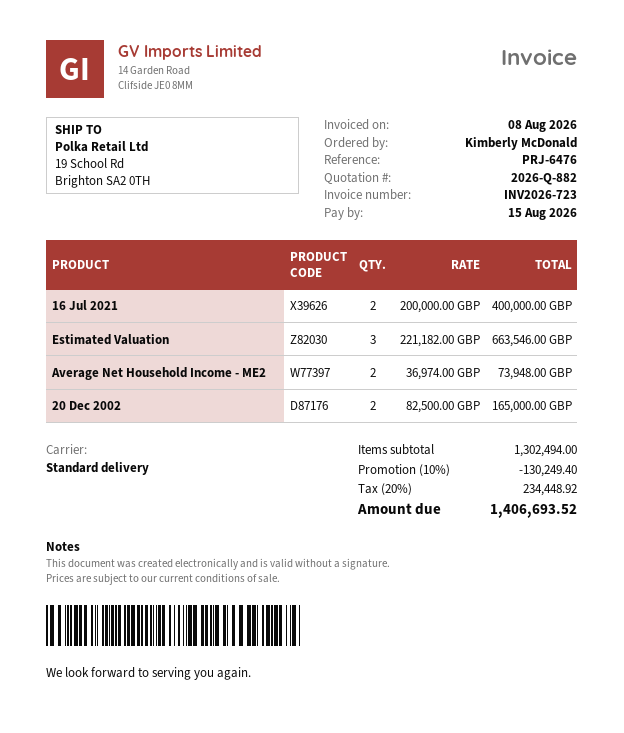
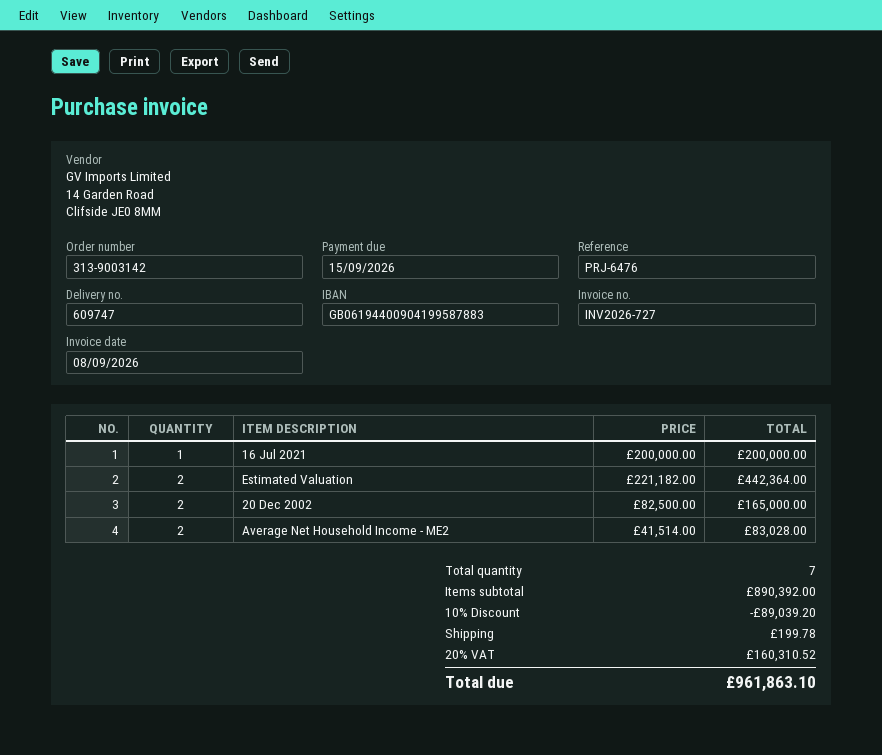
invoice number: INV2026-723 -> INV2026-727
invoice date: 2026-08-08 -> 2026-09-08
due date: 2026-08-15 -> 2026-09-15
16 Jul 2021: 2 x 200000.00 = 400000.00 -> 1 x 200000.00 = 200000.00
Estimated Valuation: 3 x 221182.00 = 663546.00 -> 2 x 221182.00 = 442364.00
Average Net Household Income - ME2: 2 x 36974.00 = 73948.00 -> 2 x 41514.00 = 83028.00
subtotal: 1302494.00 -> 890392.00
discount: 10% = 130249.40 -> 10% = 89039.20
shipping: none -> 199.78
tax: 20% = 234448.92 -> 20% = 160310.52
total: 1406693.52 -> 961863.10

